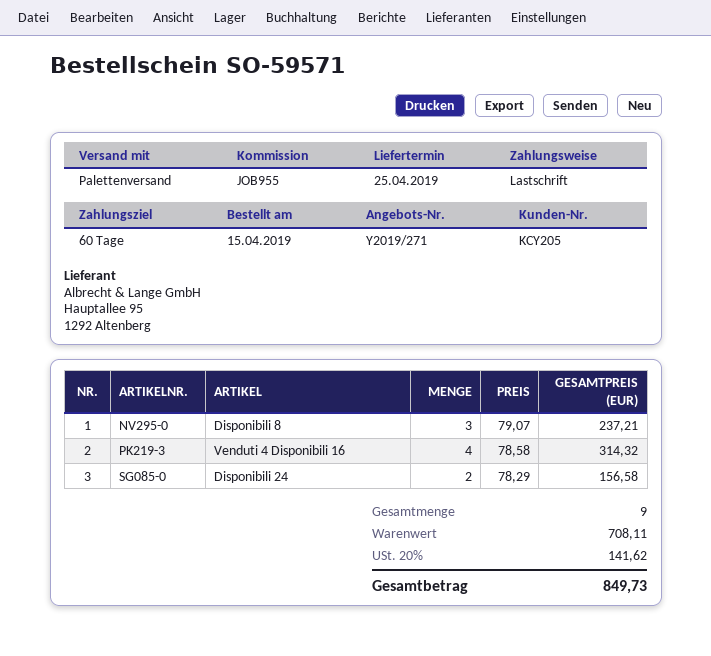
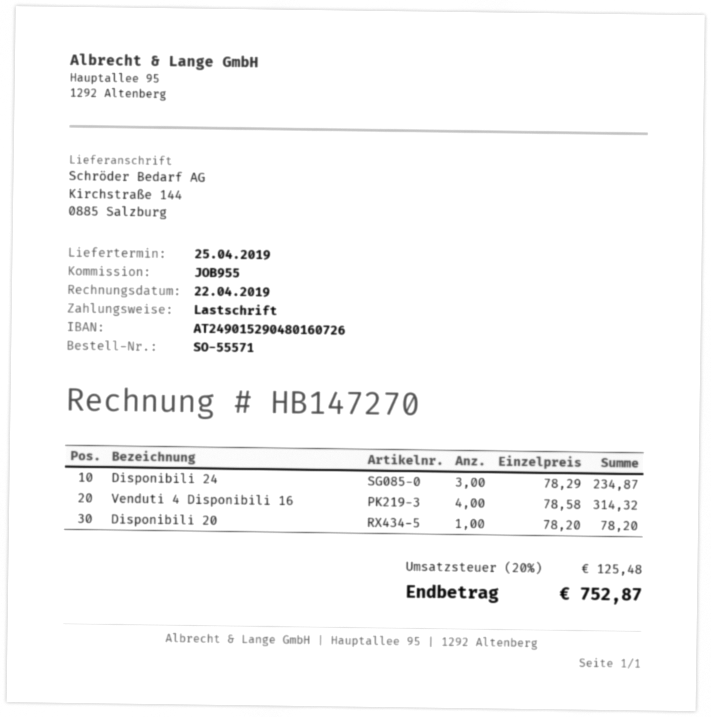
order number: SO-59571 -> SO-55571
Disponibili 8: 3 x 79.07 = 237.21 -> none
Disponibili 24: 2 x 78.29 = 156.58 -> 3 x 78.29 = 234.87
Disponibili 20: none -> 1 x 78.20 = 78.20
tax: 20% = 141.62 -> 20% = 125.48
total: 849.73 -> 752.87

